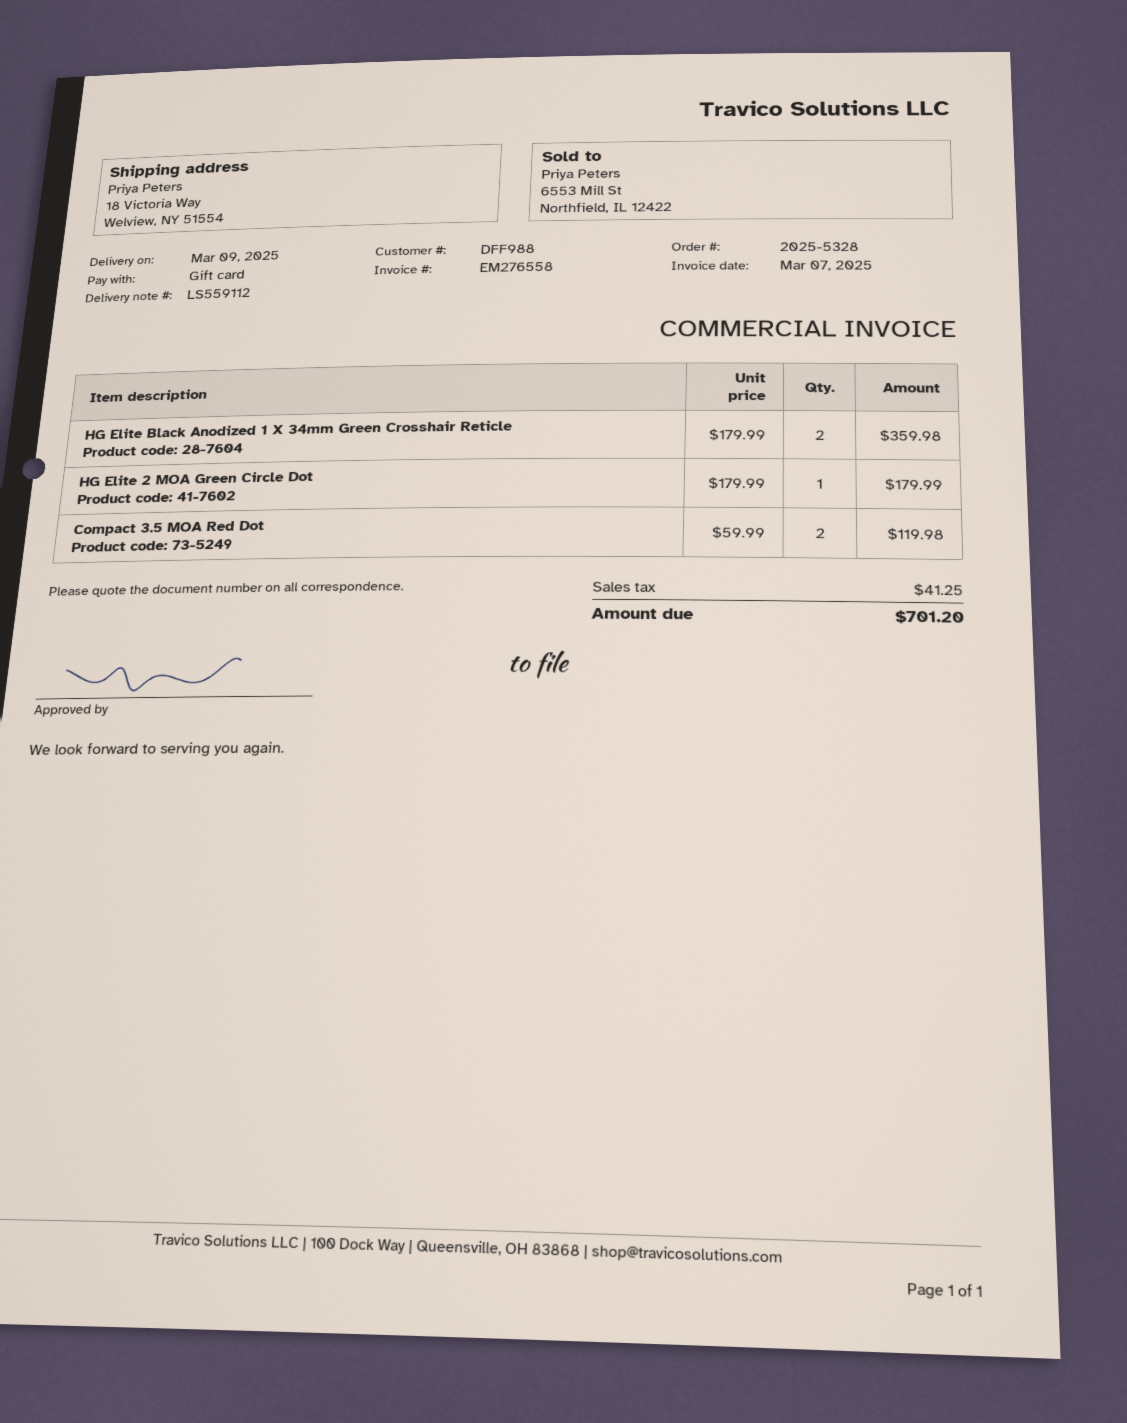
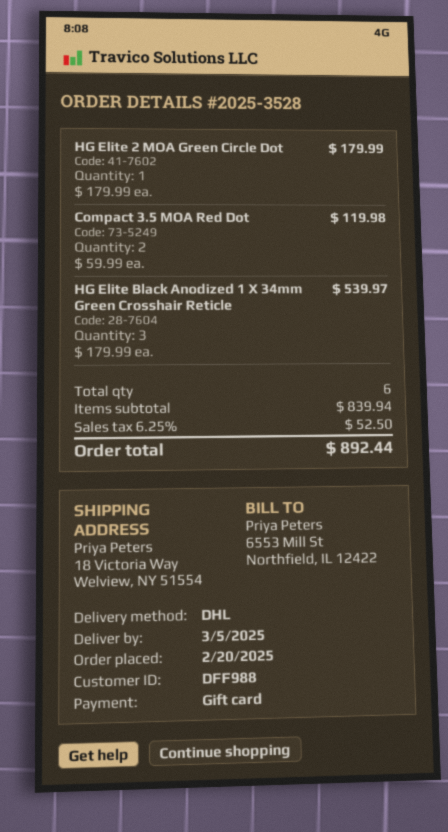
order number: 2025-5328 -> 2025-3528
delivery date: 2025-03-09 -> 2025-03-05
HG Elite Black Anodized 1 X 34mm Green Crosshair Reticle: 2 x 179.99 = 359.98 -> 3 x 179.99 = 539.97
tax: 41.25 -> 52.50
total: 701.20 -> 892.44

